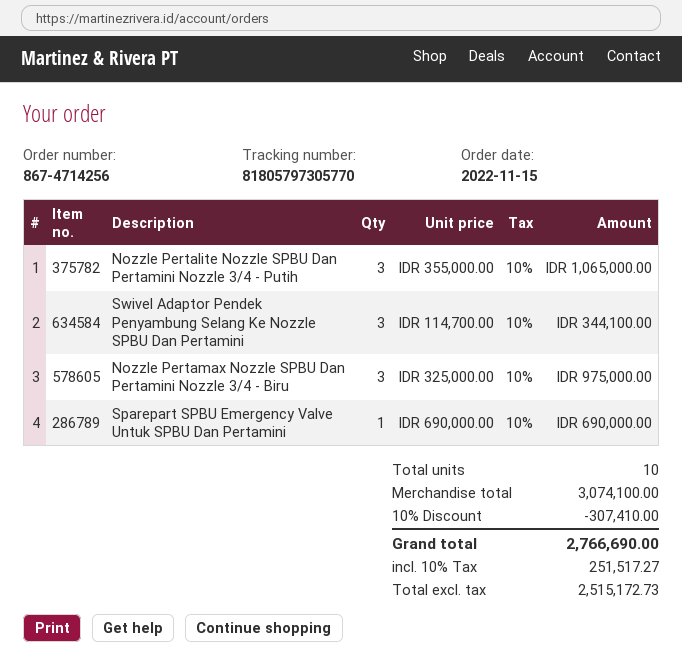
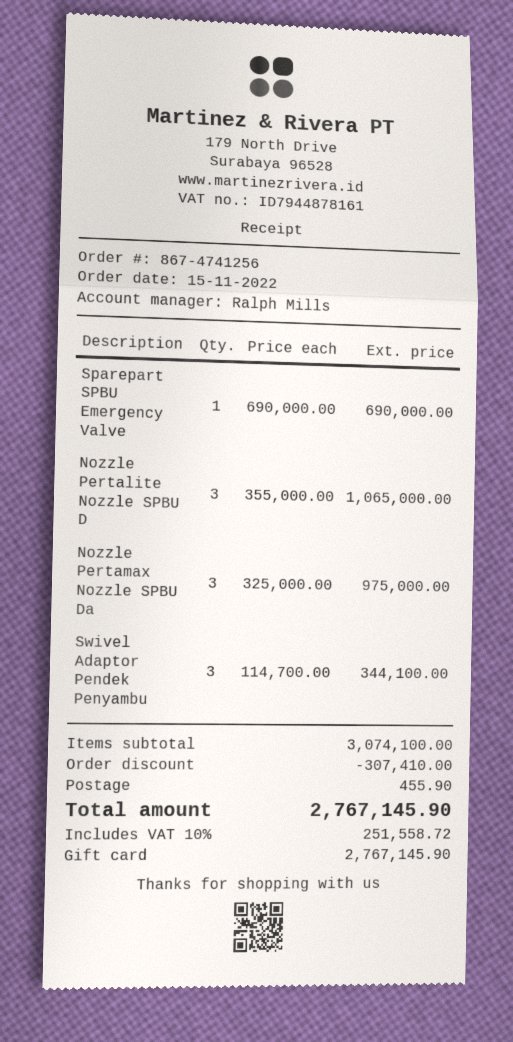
order number: 867-4714256 -> 867-4741256
shipping: none -> 455.90
tax: 10% = 251517.27 -> 10% = 251558.72
total: 2766690.00 -> 2767145.90

